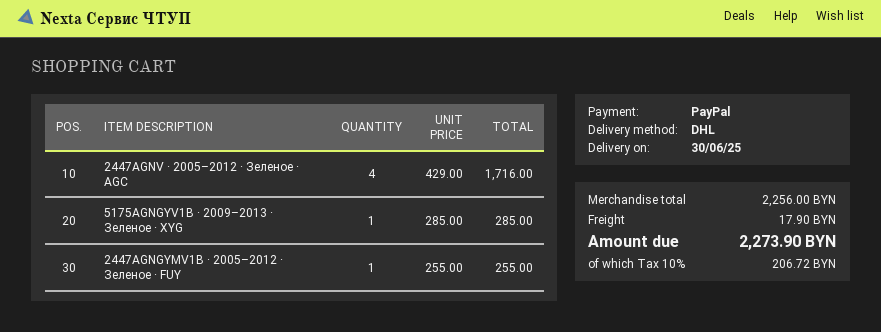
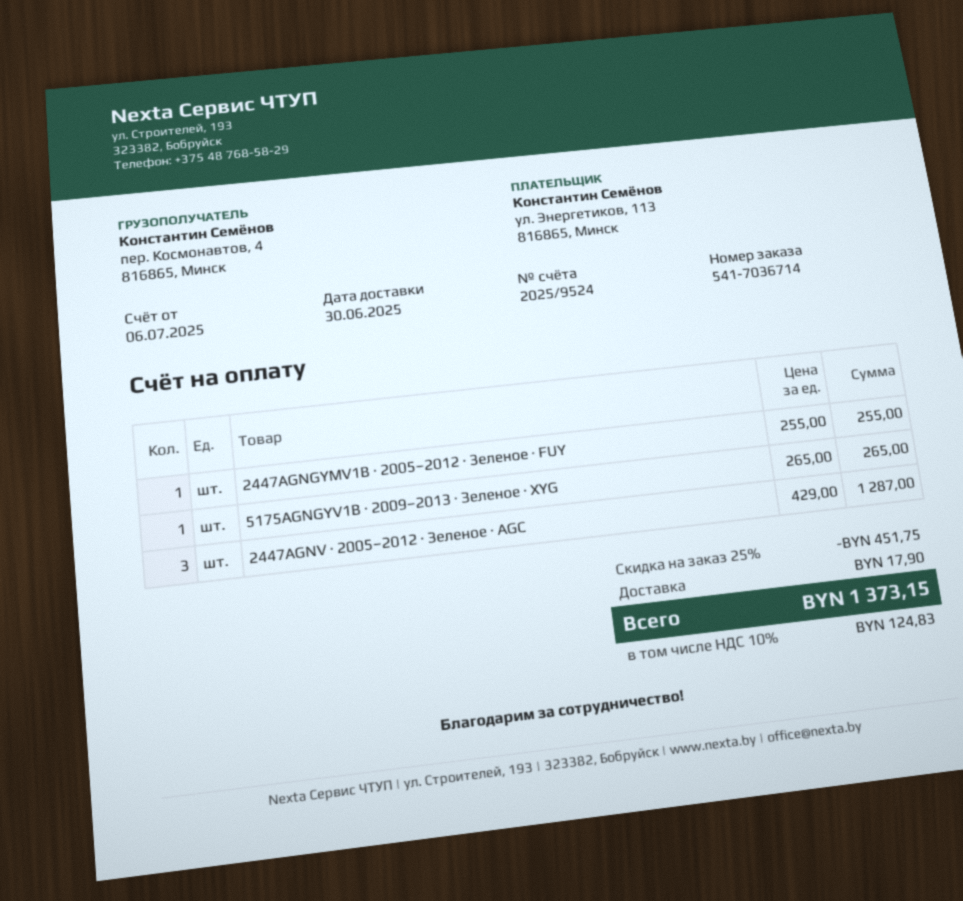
2447AGNV · 2005–2012 · Зеленое · AGC: 4 x 429.00 = 1716.00 -> 3 x 429.00 = 1287.00
5175AGNGYV1B · 2009–2013 · Зеленое · XYG: 1 x 285.00 = 285.00 -> 1 x 265.00 = 265.00
discount: none -> 25% = 451.75
tax: 10% = 206.72 -> 10% = 124.83
total: 2273.90 -> 1373.15

